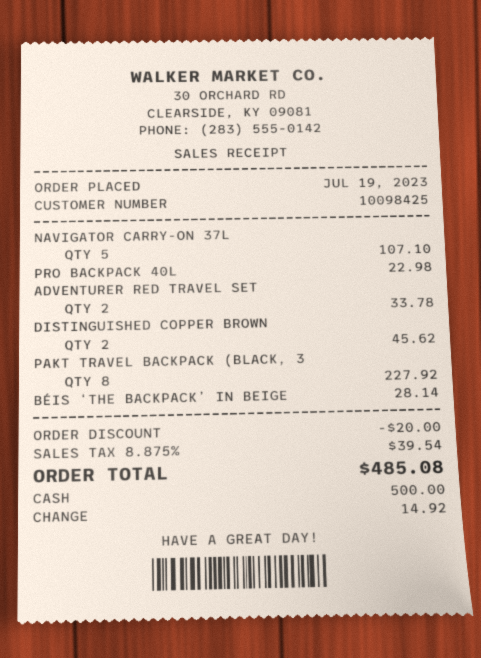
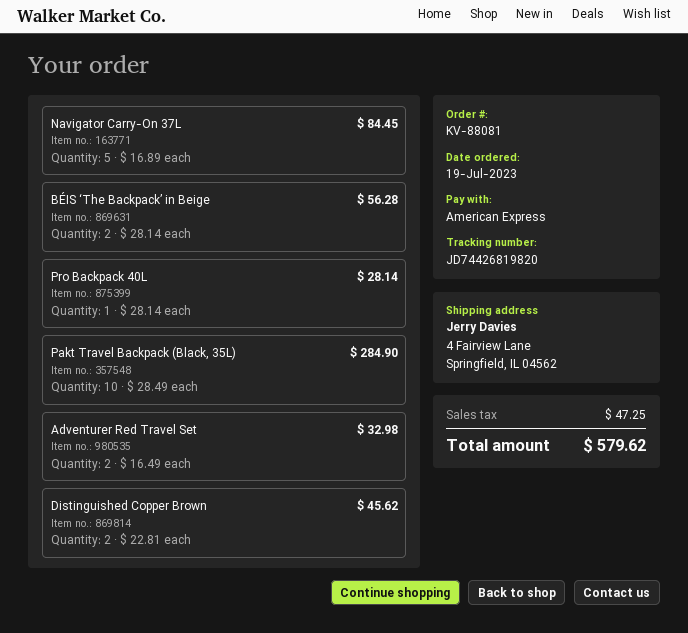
payment method: cash -> American Express
NAVIGATOR CARRY-ON 37L: 5 for 107.10 -> 5 for 84.45
PRO BACKPACK 40L: 1 for 22.98 -> 1 for 28.14
ADVENTURER RED TRAVEL SET: 2 for 33.78 -> 2 for 32.98
PAKT TRAVEL BACKPACK (BLACK, 3: 8 for 227.92 -> 10 for 284.90
BÉIS ‘THE BACKPACK’ IN BEIGE: 1 for 28.14 -> 2 for 56.28
discount: 20.00 -> none
tax: 39.54 -> 47.25
total: 485.08 -> 579.62

